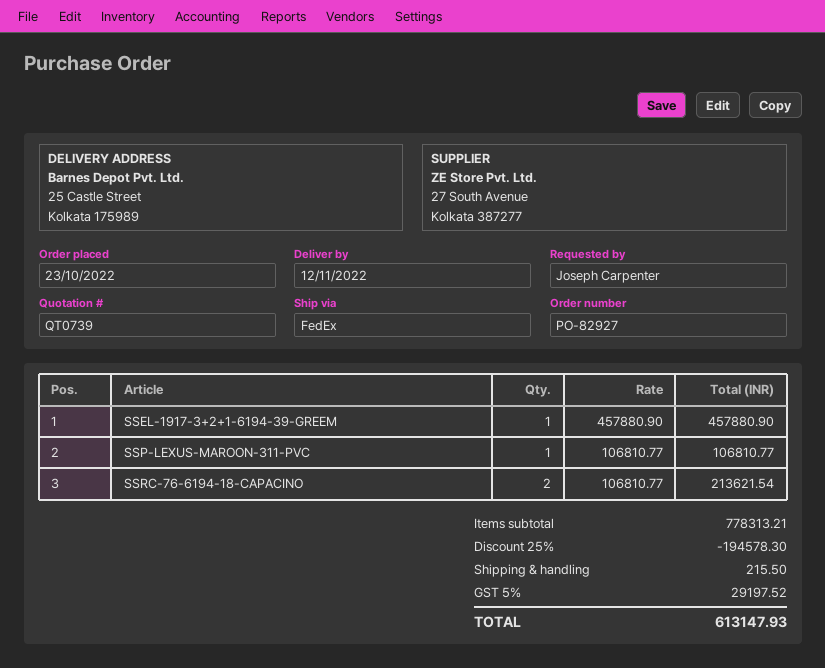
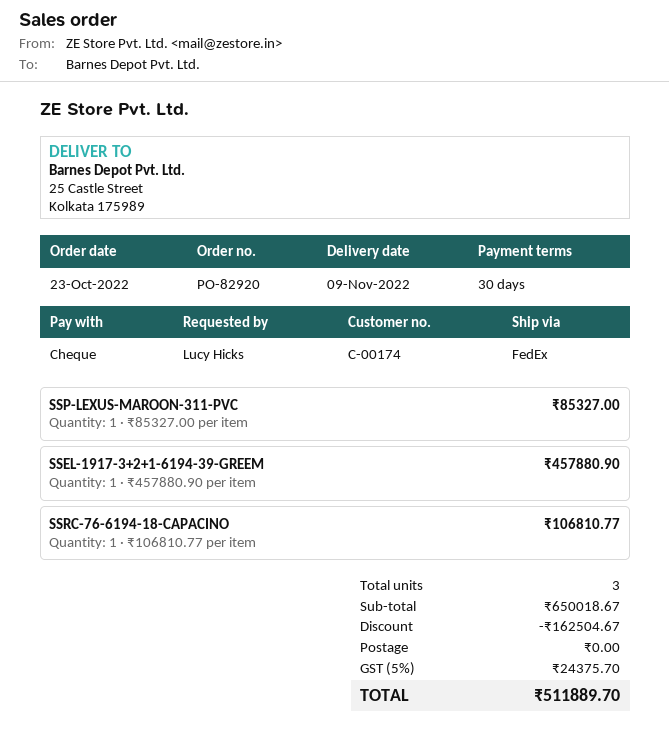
order number: PO-82927 -> PO-82920
delivery date: 2022-11-12 -> 2022-11-09
ordered by: Joseph Carpenter -> Lucy Hicks
SSP-LEXUS-MAROON-311-PVC: 1 x 106810.77 = 106810.77 -> 1 x 85327.00 = 85327.00
SSRC-76-6194-18-CAPACINO: 2 x 106810.77 = 213621.54 -> 1 x 106810.77 = 106810.77
subtotal: 778313.21 -> 650018.67
discount: 194578.30 -> 162504.67
shipping: 215.50 -> 0.00
tax: 5% = 29197.52 -> 5% = 24375.70
total: 613147.93 -> 511889.70

